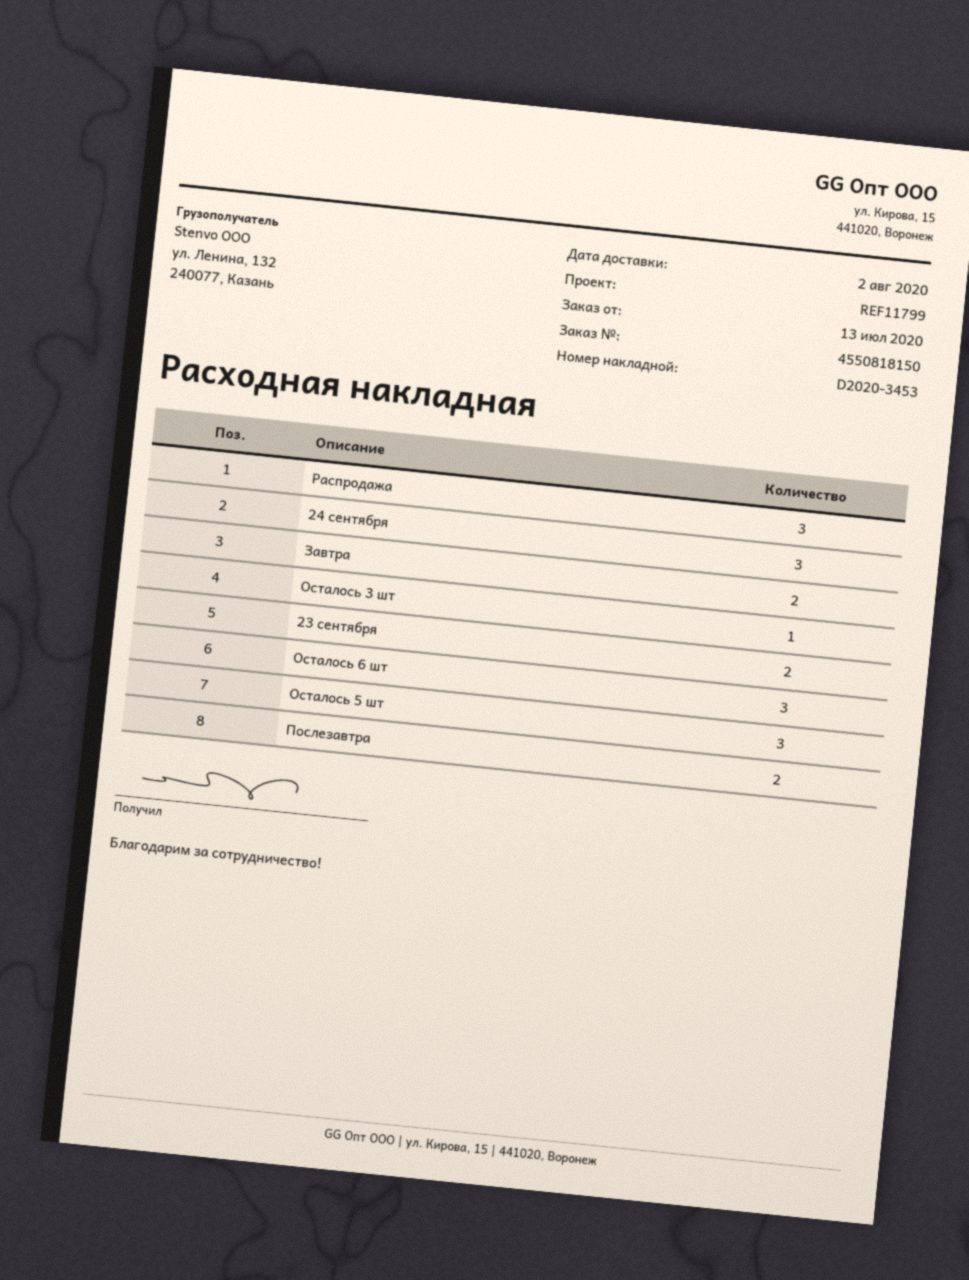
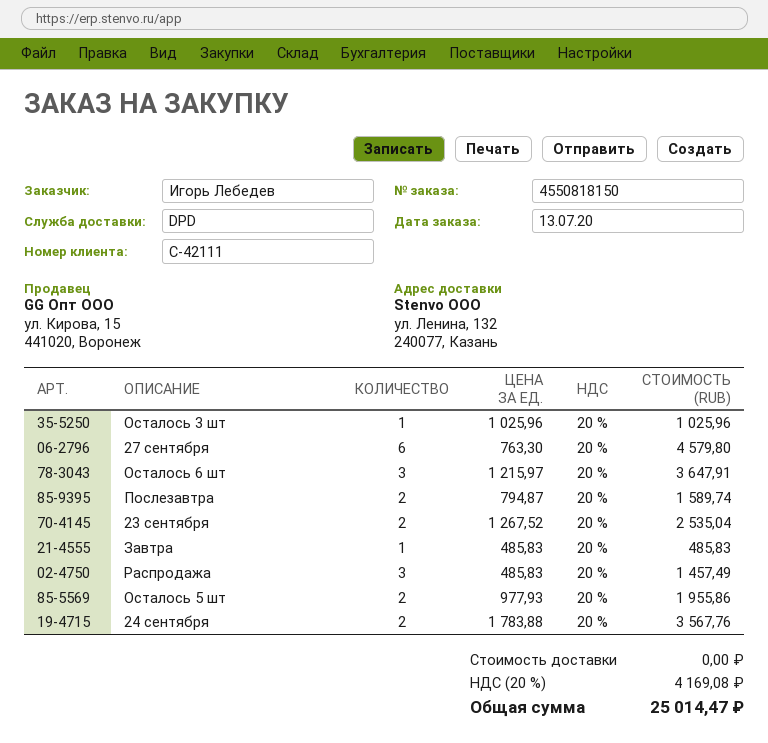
24 сентября: 3 -> 2
Завтра: 2 -> 1
Осталось 5 шт: 3 -> 2
27 сентября: none -> 6

